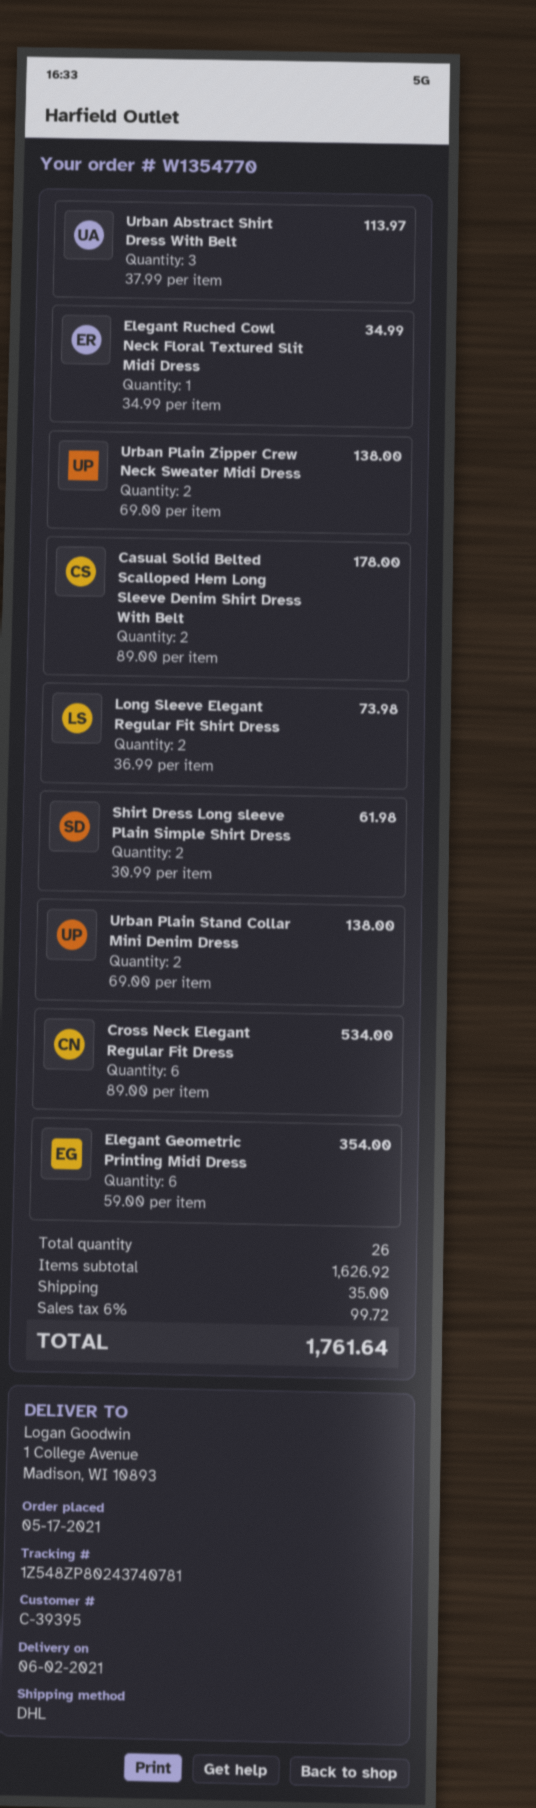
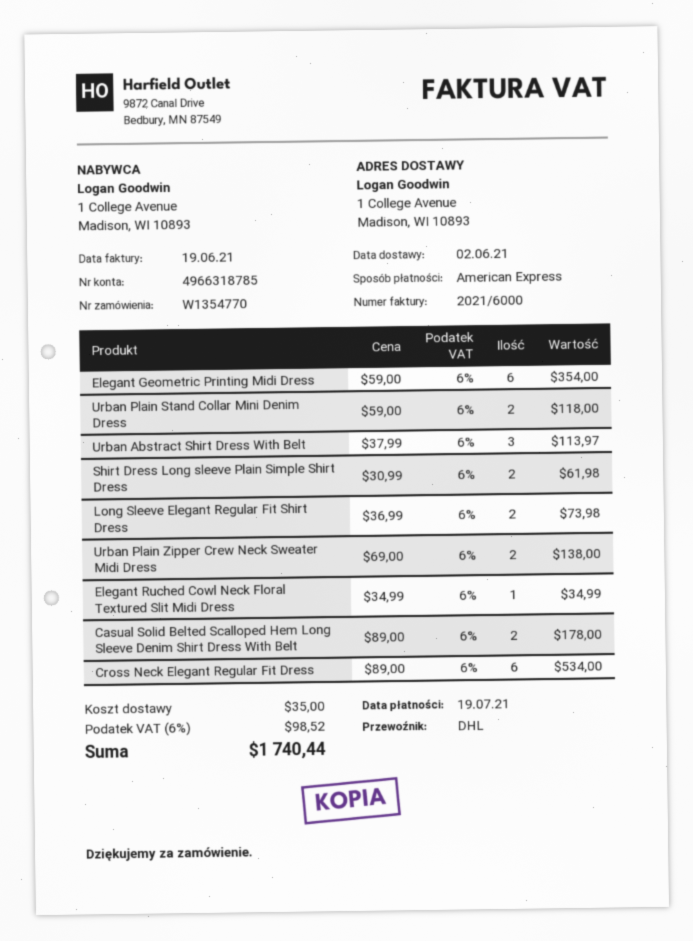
Urban Plain Stand Collar Mini Denim Dress: 2 x 69.00 = 138.00 -> 2 x 59.00 = 118.00
tax: 6% = 99.72 -> 6% = 98.52
total: 1761.64 -> 1740.44

